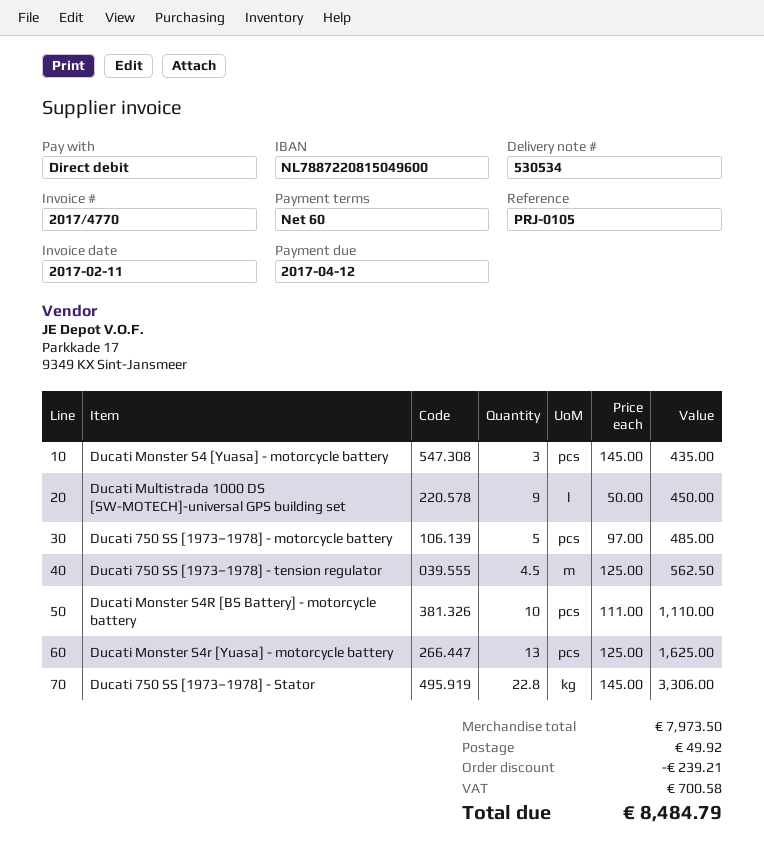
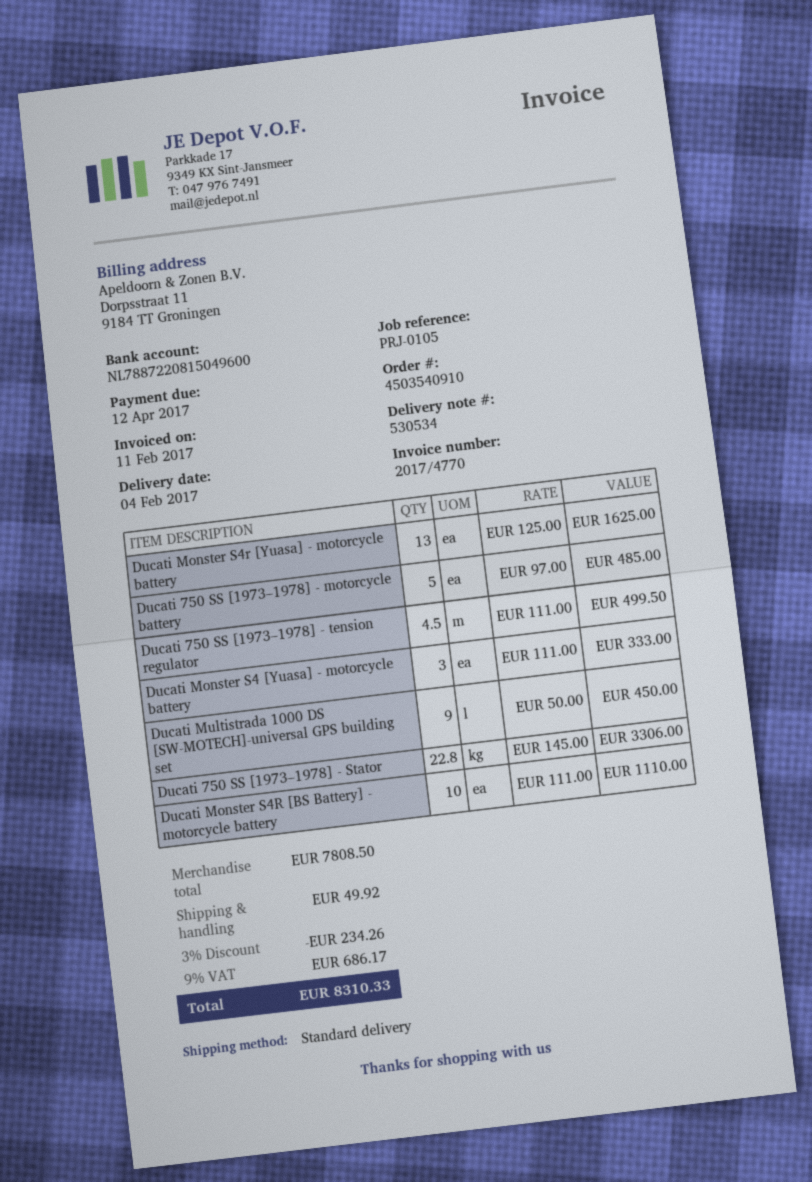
Ducati Monster S4 [Yuasa] - motorcycle battery: 3 x 145.00 = 435.00 -> 3 x 111.00 = 333.00
Ducati 750 SS [1973–1978] - tension regulator: 4.5 x 125.00 = 562.50 -> 4.5 x 111.00 = 499.50
subtotal: 7973.50 -> 7808.50
discount: 239.21 -> 234.26
tax: 700.58 -> 686.17
total: 8484.79 -> 8310.33

